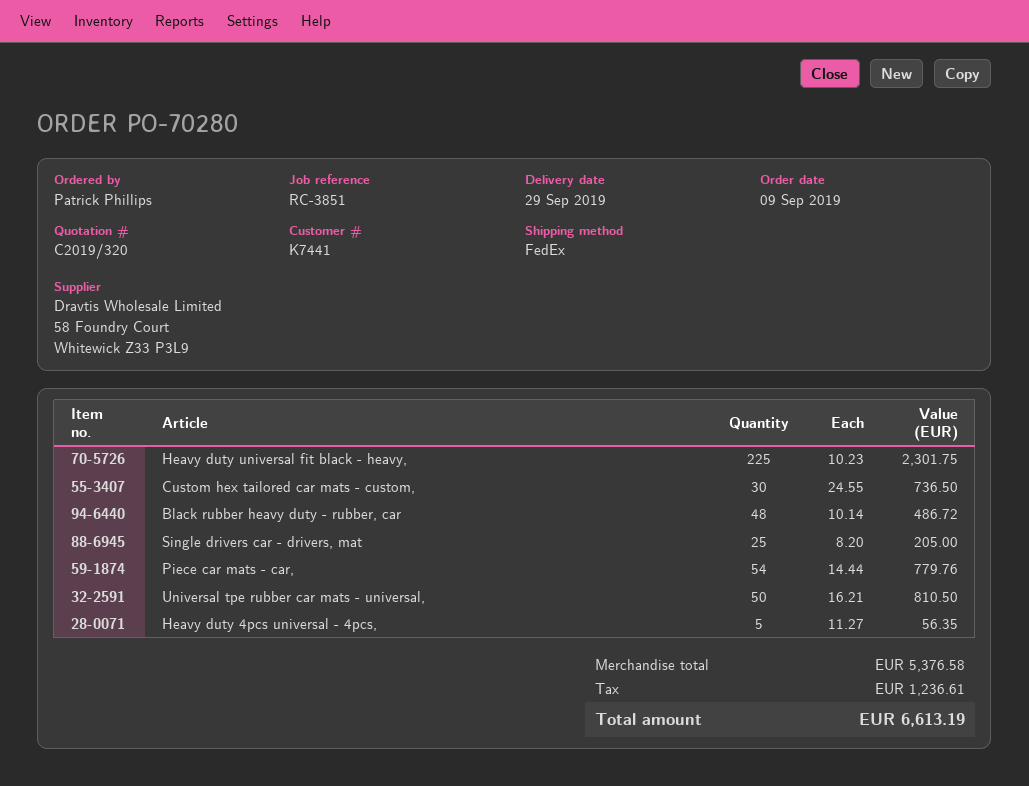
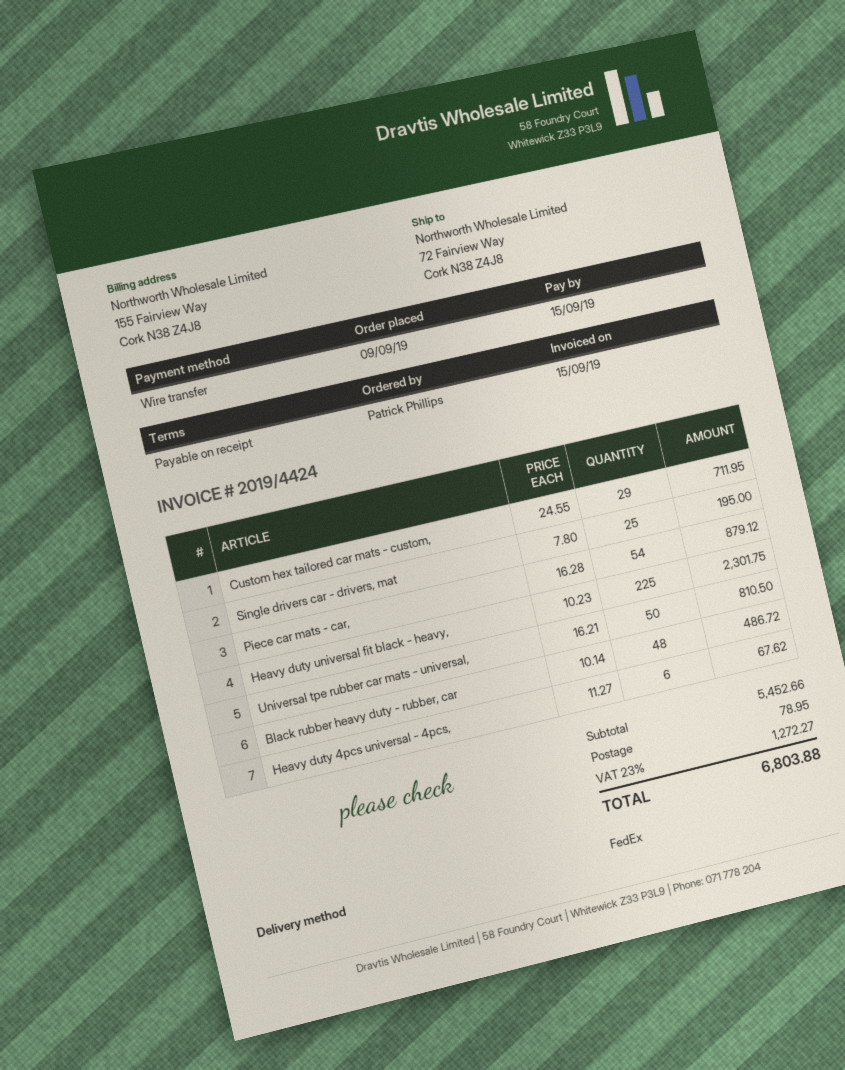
Custom hex tailored car mats - custom,: 30 x 24.55 = 736.50 -> 29 x 24.55 = 711.95
Single drivers car - drivers, mat: 25 x 8.20 = 205.00 -> 25 x 7.80 = 195.00
Piece car mats - car,: 54 x 14.44 = 779.76 -> 54 x 16.28 = 879.12
Heavy duty 4pcs universal - 4pcs,: 5 x 11.27 = 56.35 -> 6 x 11.27 = 67.62
subtotal: 5376.58 -> 5452.66
shipping: none -> 78.95
tax: 1236.61 -> 1272.27
total: 6613.19 -> 6803.88

